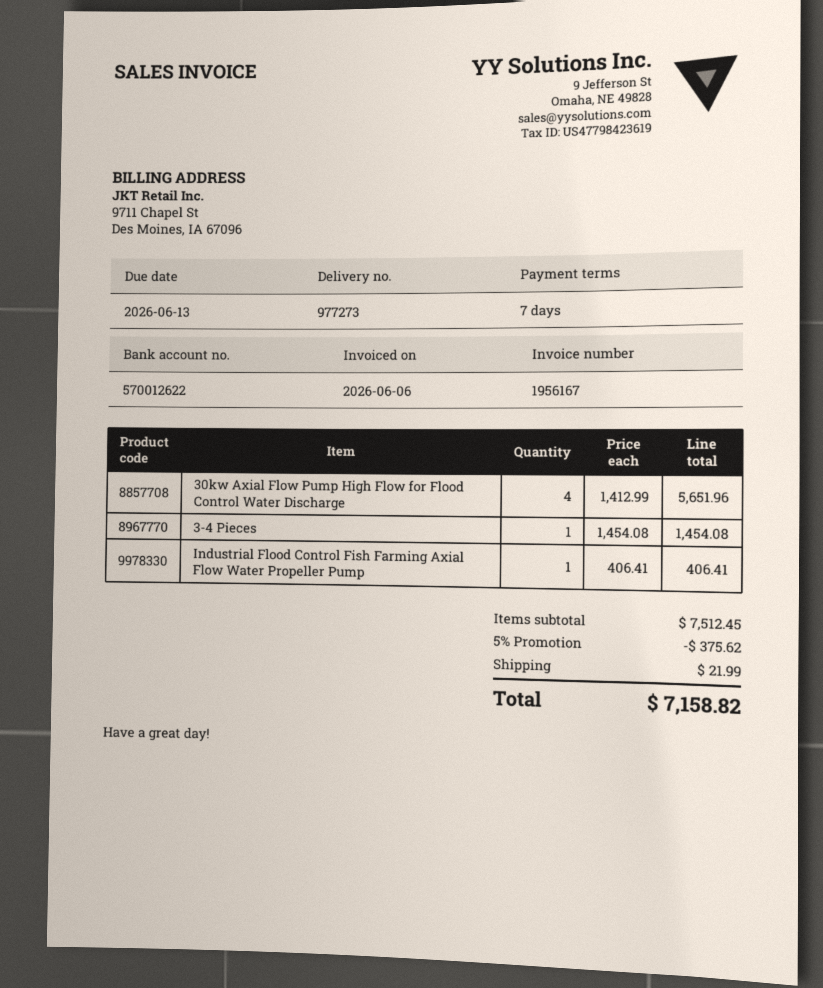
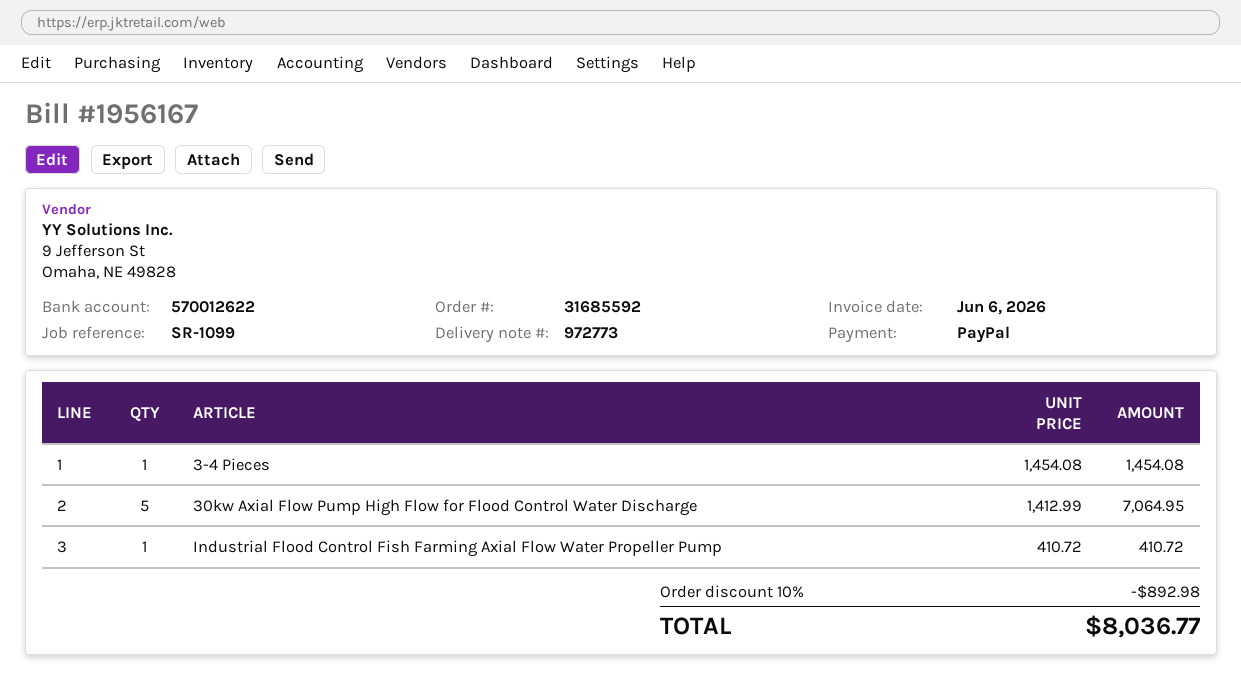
delivery note number: 977273 -> 972773
30kw Axial Flow Pump High Flow for Flood Control Water Discharge: 4 x 1412.99 = 5651.96 -> 5 x 1412.99 = 7064.95
Industrial Flood Control Fish Farming Axial Flow Water Propeller Pump: 1 x 406.41 = 406.41 -> 1 x 410.72 = 410.72
discount: 5% = 375.62 -> 10% = 892.98
shipping: 21.99 -> none
total: 7158.82 -> 8036.77

